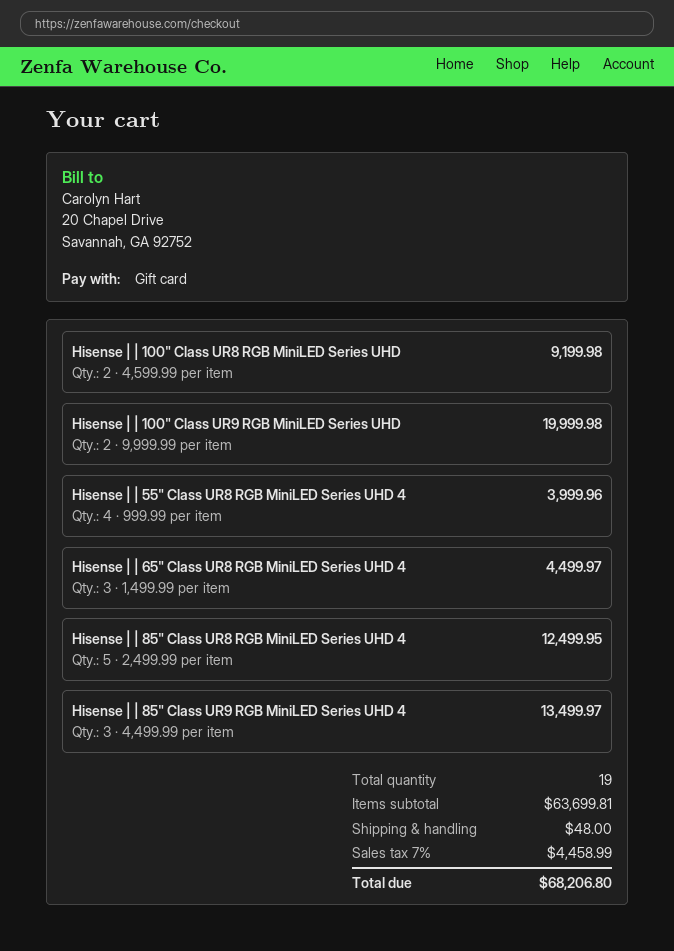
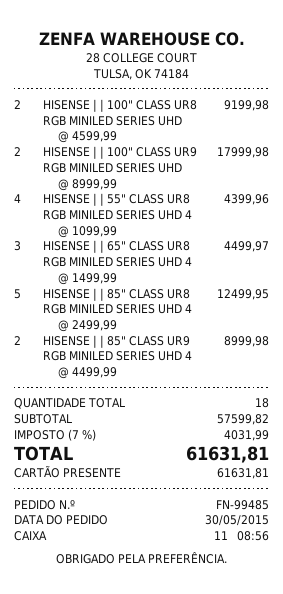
Hisense | | 100" Class UR9 RGB MiniLED Series UHD: 2 x 9999.99 = 19999.98 -> 2 x 8999.99 = 17999.98
Hisense | | 55" Class UR8 RGB MiniLED Series UHD 4: 4 x 999.99 = 3999.96 -> 4 x 1099.99 = 4399.96
Hisense | | 85" Class UR9 RGB MiniLED Series UHD 4: 3 x 4499.99 = 13499.97 -> 2 x 4499.99 = 8999.98
total quantity: 19 -> 18
subtotal: 63699.81 -> 57599.82
shipping: 48.00 -> none
tax: 7% = 4458.99 -> 7% = 4031.99
total: 68206.80 -> 61631.81

